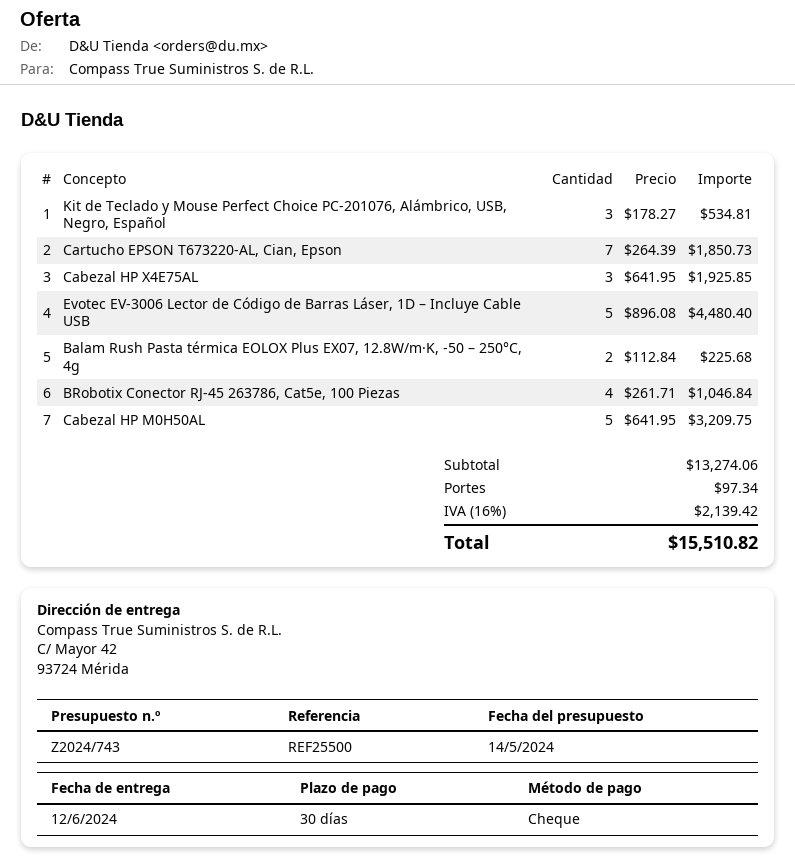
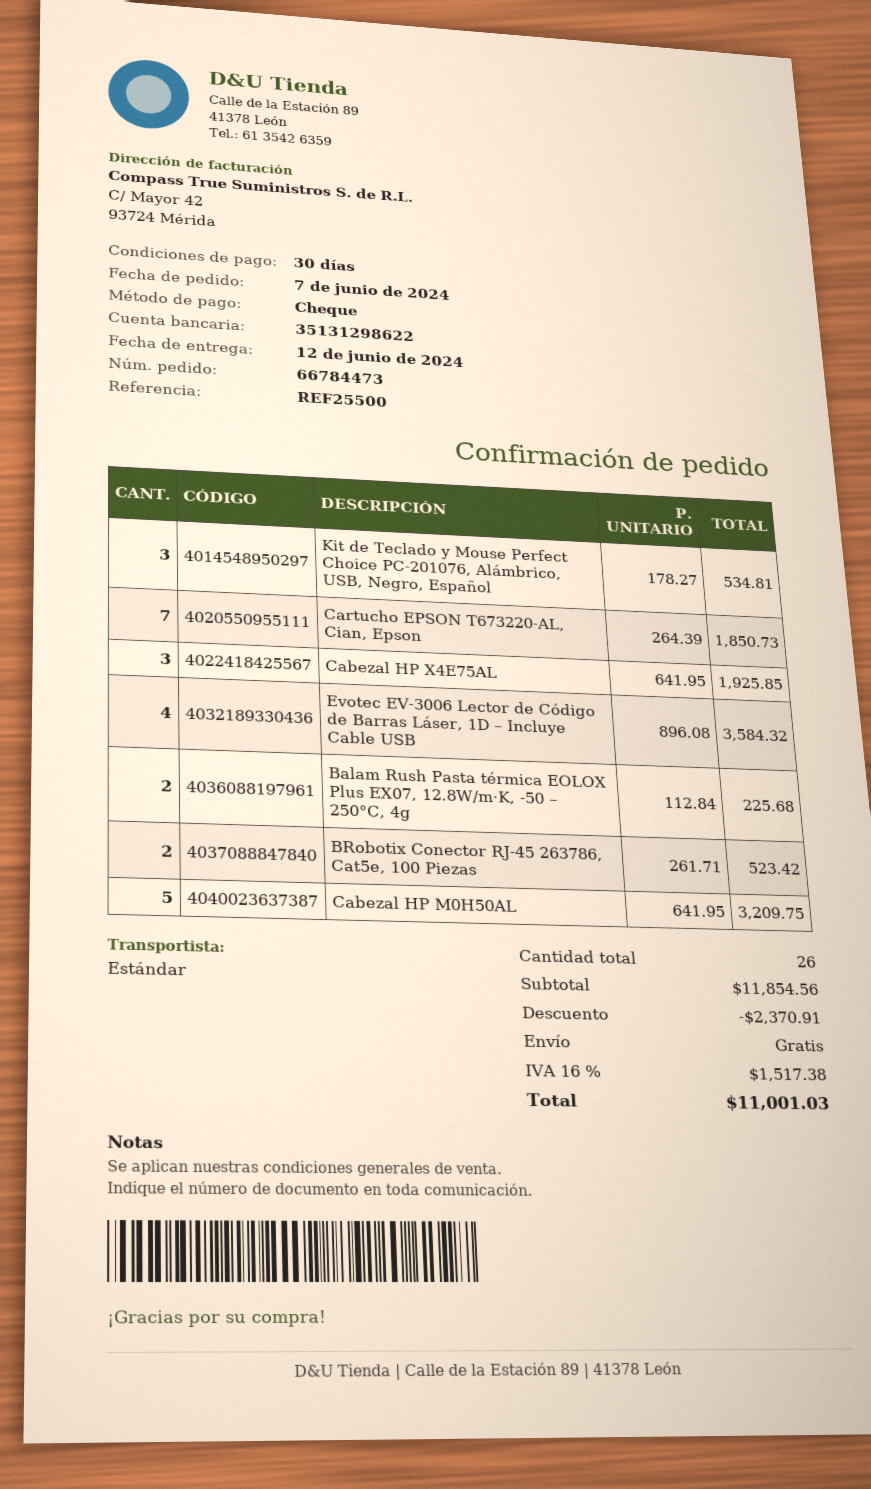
Evotec EV-3006 Lector de Código de Barras Láser, 1D – Incluye Cable USB: 5 x 896.08 = 4480.40 -> 4 x 896.08 = 3584.32
BRobotix Conector RJ-45 263786, Cat5e, 100 Piezas: 4 x 261.71 = 1046.84 -> 2 x 261.71 = 523.42
subtotal: 13274.06 -> 11854.56
discount: none -> 2370.91
shipping: 97.34 -> 0.00
tax: 16% = 2139.42 -> 16% = 1517.38
total: 15510.82 -> 11001.03

